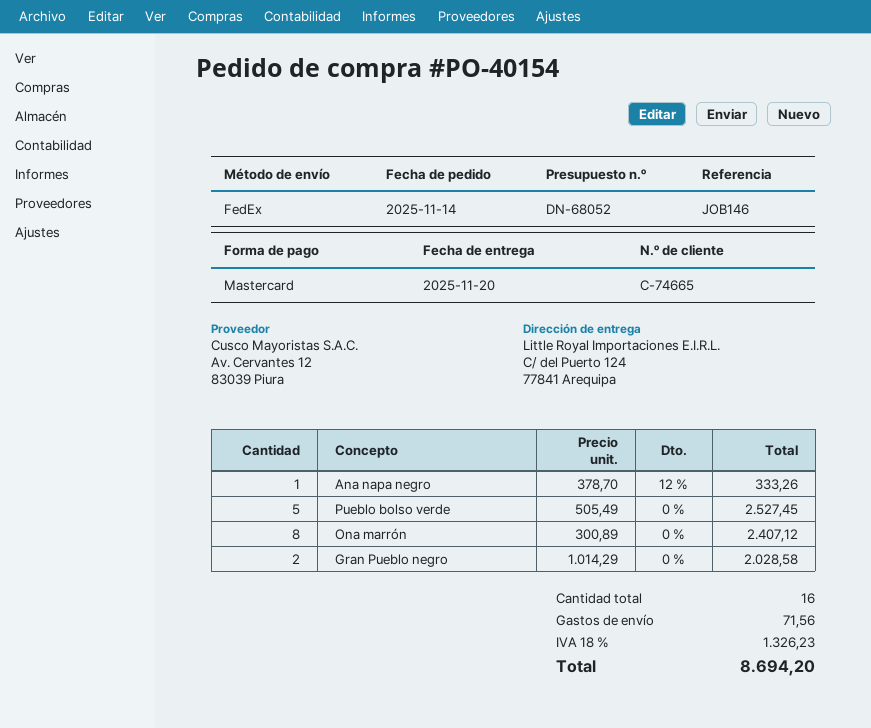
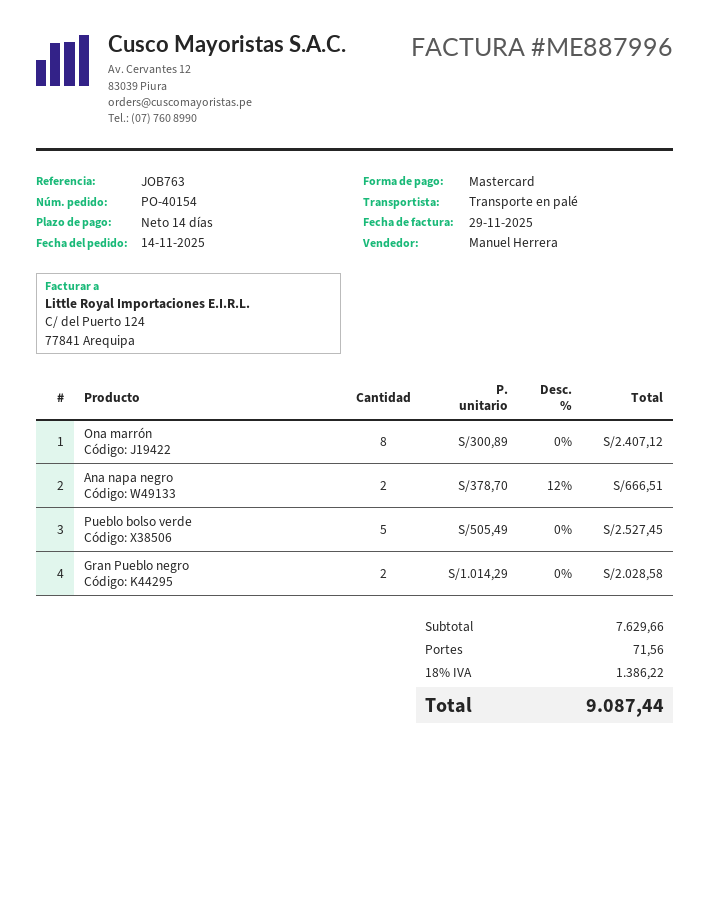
reference: JOB146 -> JOB763
shipping method: FedEx -> pallet freight
Ana napa negro: 1 x 378.70 - 12% = 333.26 -> 2 x 378.70 - 12% = 666.51
tax: 18% = 1326.23 -> 18% = 1386.22
total: 8694.20 -> 9087.44

